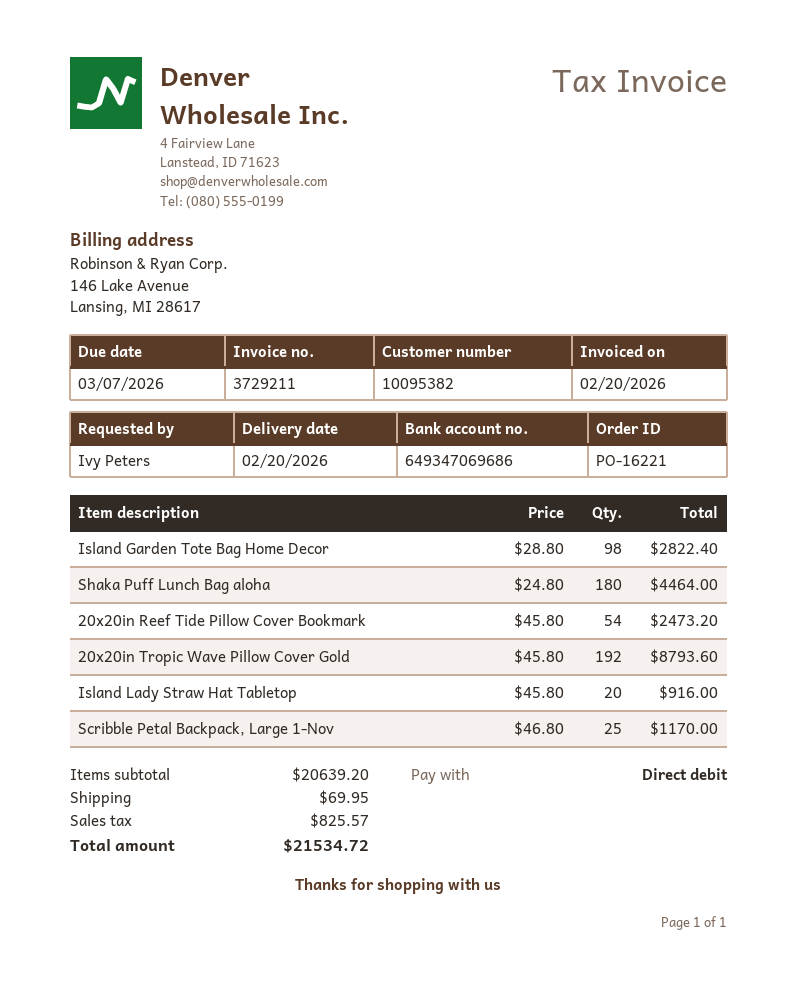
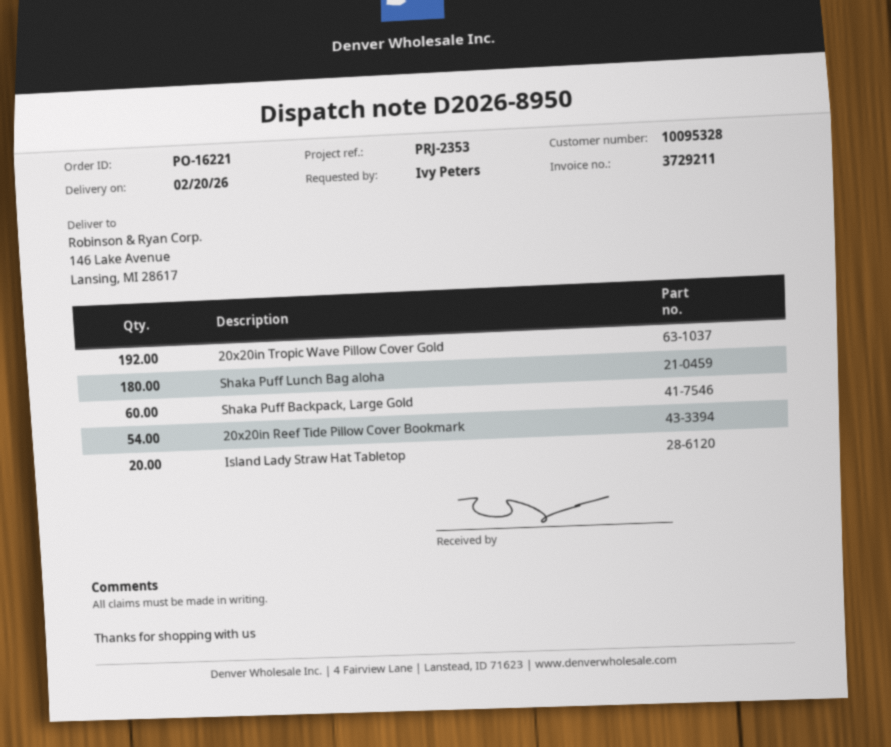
customer number: 10095382 -> 10095328
Island Garden Tote Bag Home Decor: 98 -> none
Scribble Petal Backpack, Large 1-Nov: 25 -> none
Shaka Puff Backpack, Large Gold: none -> 60

